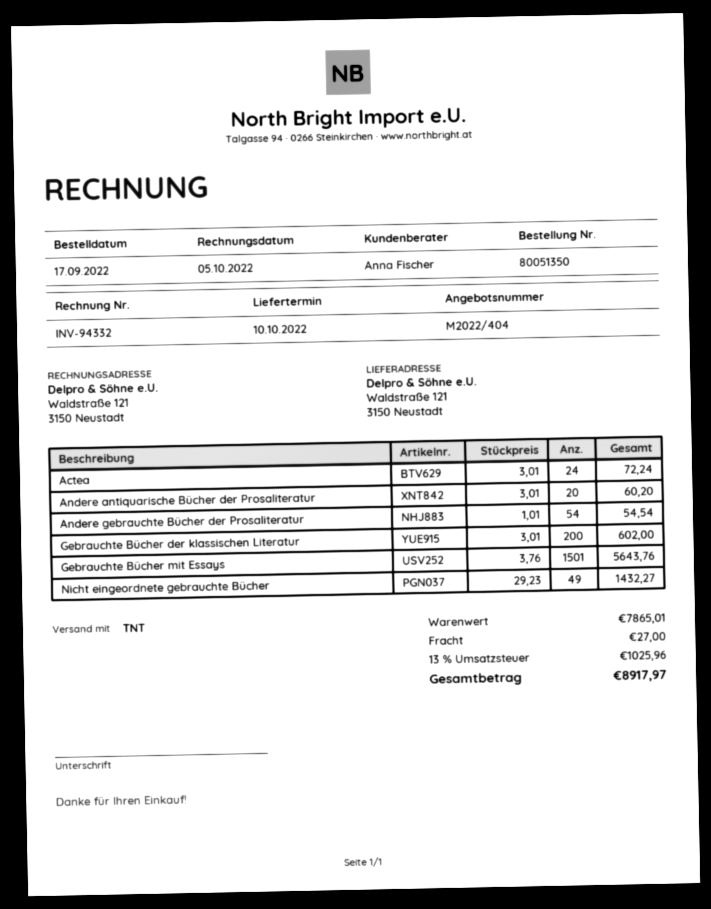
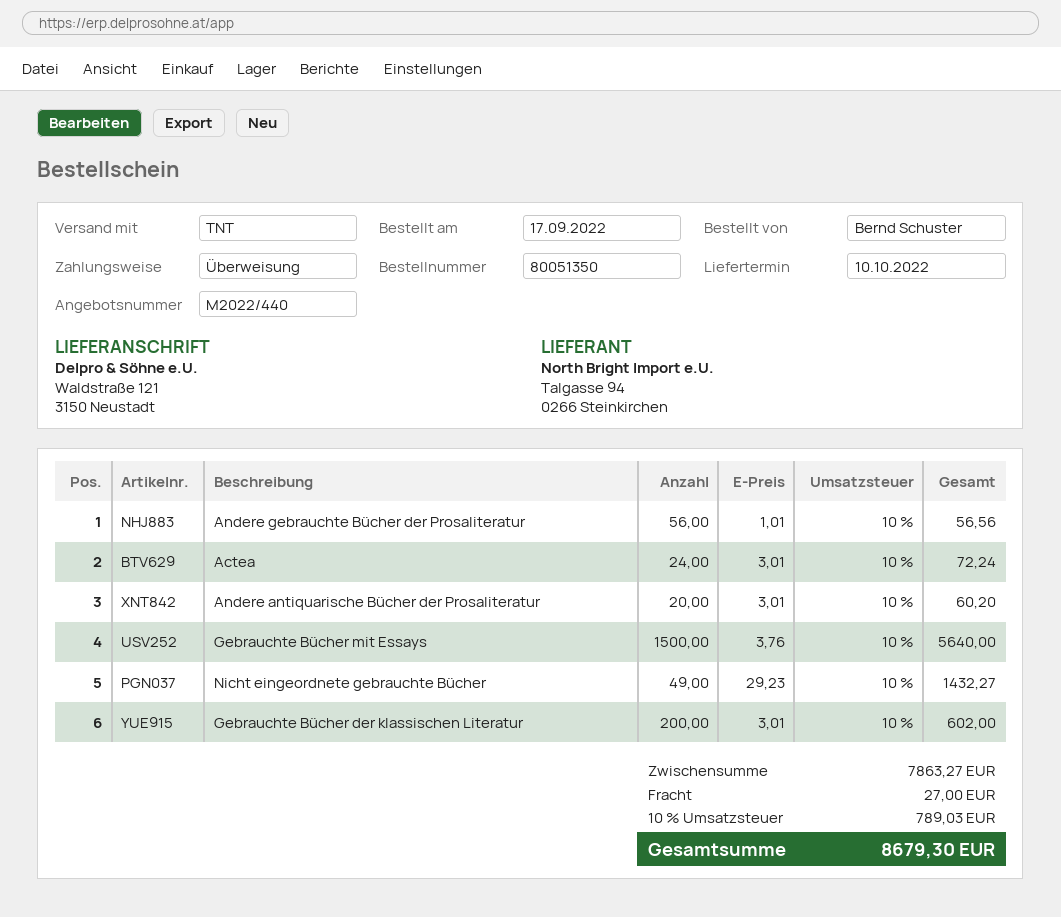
quote number: M2022/404 -> M2022/440
Andere gebrauchte Bücher der Prosaliteratur: 54 x 1.01 = 54.54 -> 56 x 1.01 = 56.56
Gebrauchte Bücher mit Essays: 1501 x 3.76 = 5643.76 -> 1500 x 3.76 = 5640.00
subtotal: 7865.01 -> 7863.27
tax: 13% = 1025.96 -> 10% = 789.03
total: 8917.97 -> 8679.30

